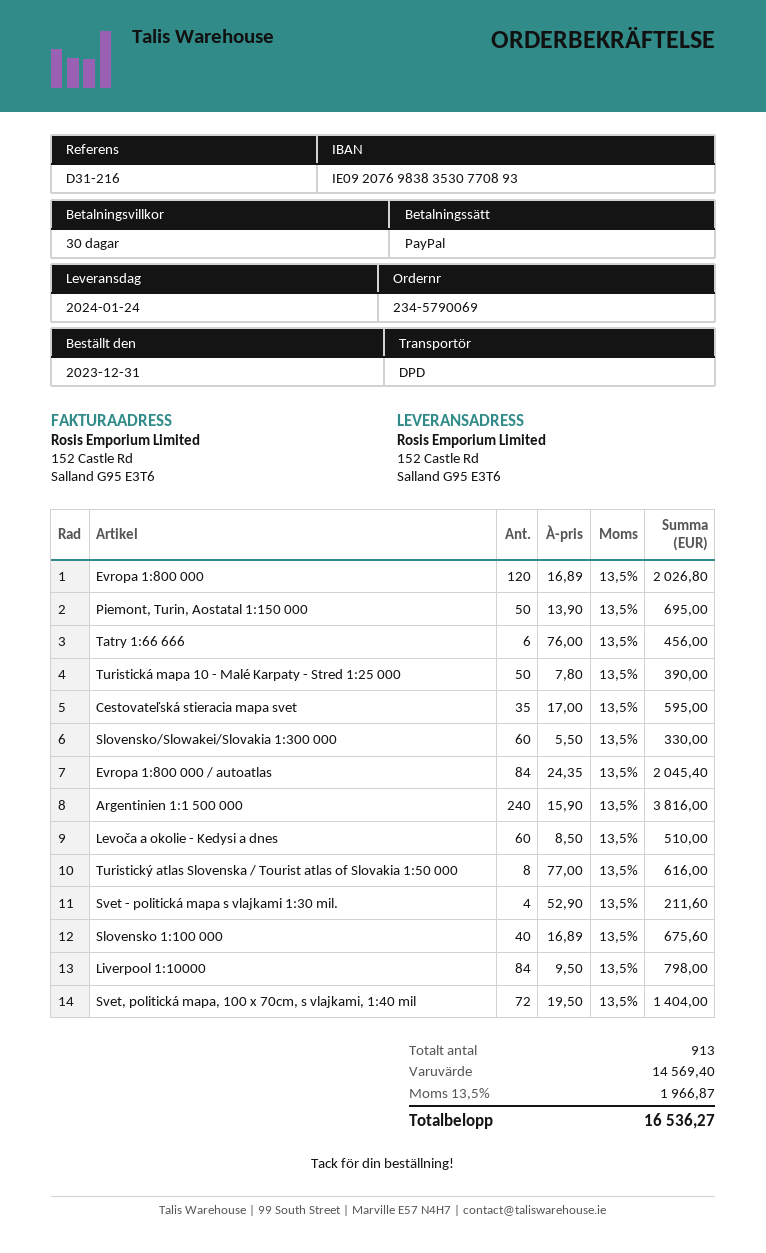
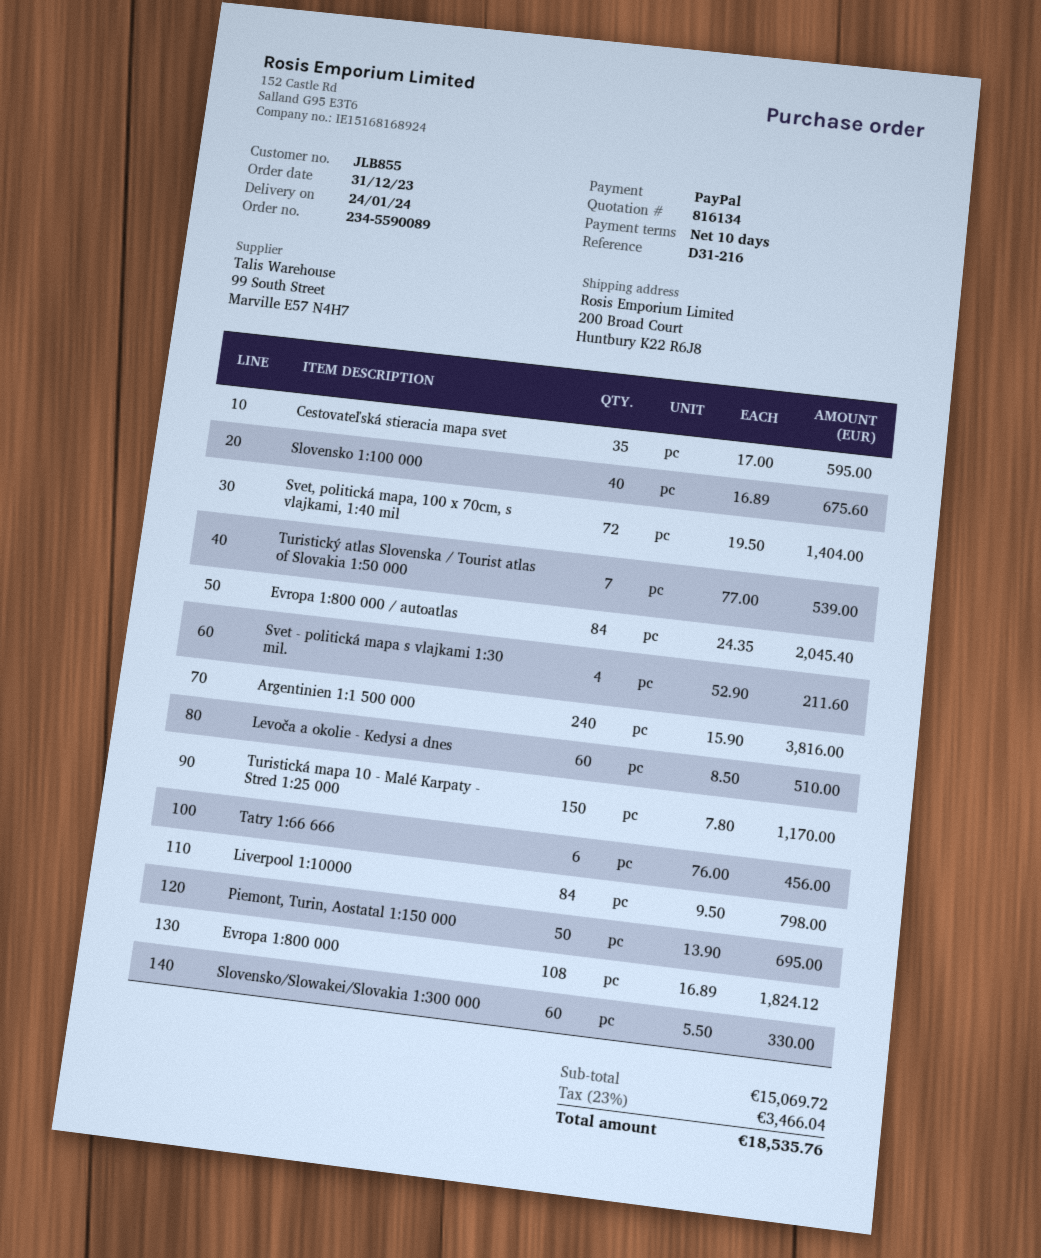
order number: 234-5790069 -> 234-5590089
payment terms: 30 days -> 10 days
ship to: 152 Castle Rd, Salland G95 E3T6 -> 200 Broad Court, Huntbury K22 R6J8
Evropa 1:800 000: 120 x 16.89 = 2026.80 -> 108 x 16.89 = 1824.12
Turistická mapa 10 - Malé Karpaty - Stred 1:25 000: 50 x 7.80 = 390.00 -> 150 x 7.80 = 1170.00
Turistický atlas Slovenska / Tourist atlas of Slovakia 1:50 000: 8 x 77.00 = 616.00 -> 7 x 77.00 = 539.00
subtotal: 14569.40 -> 15069.72
tax: 13.5% = 1966.87 -> 23% = 3466.04
total: 16536.27 -> 18535.76

